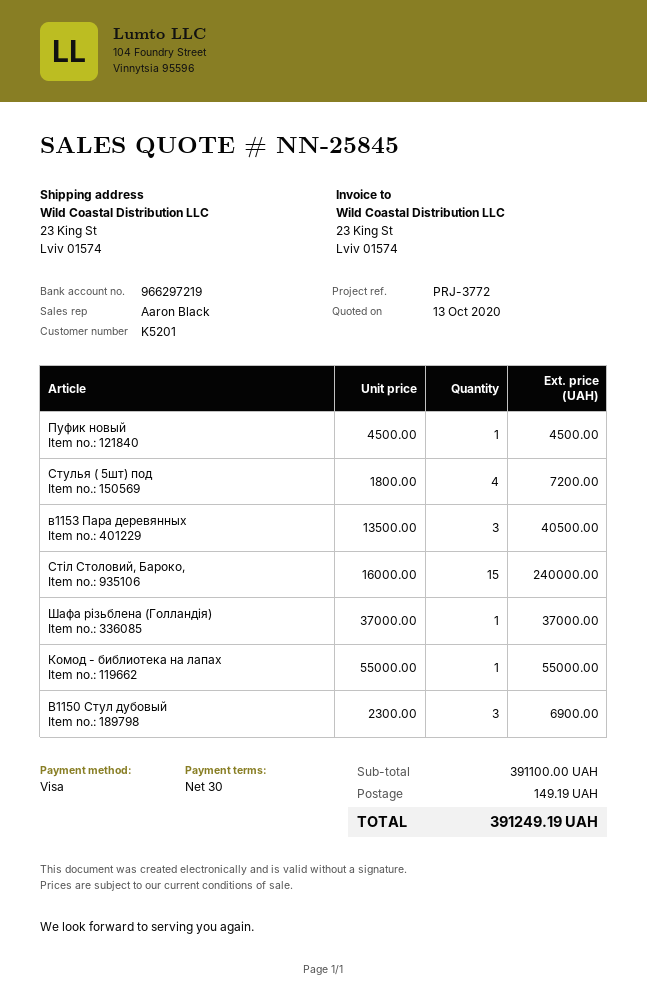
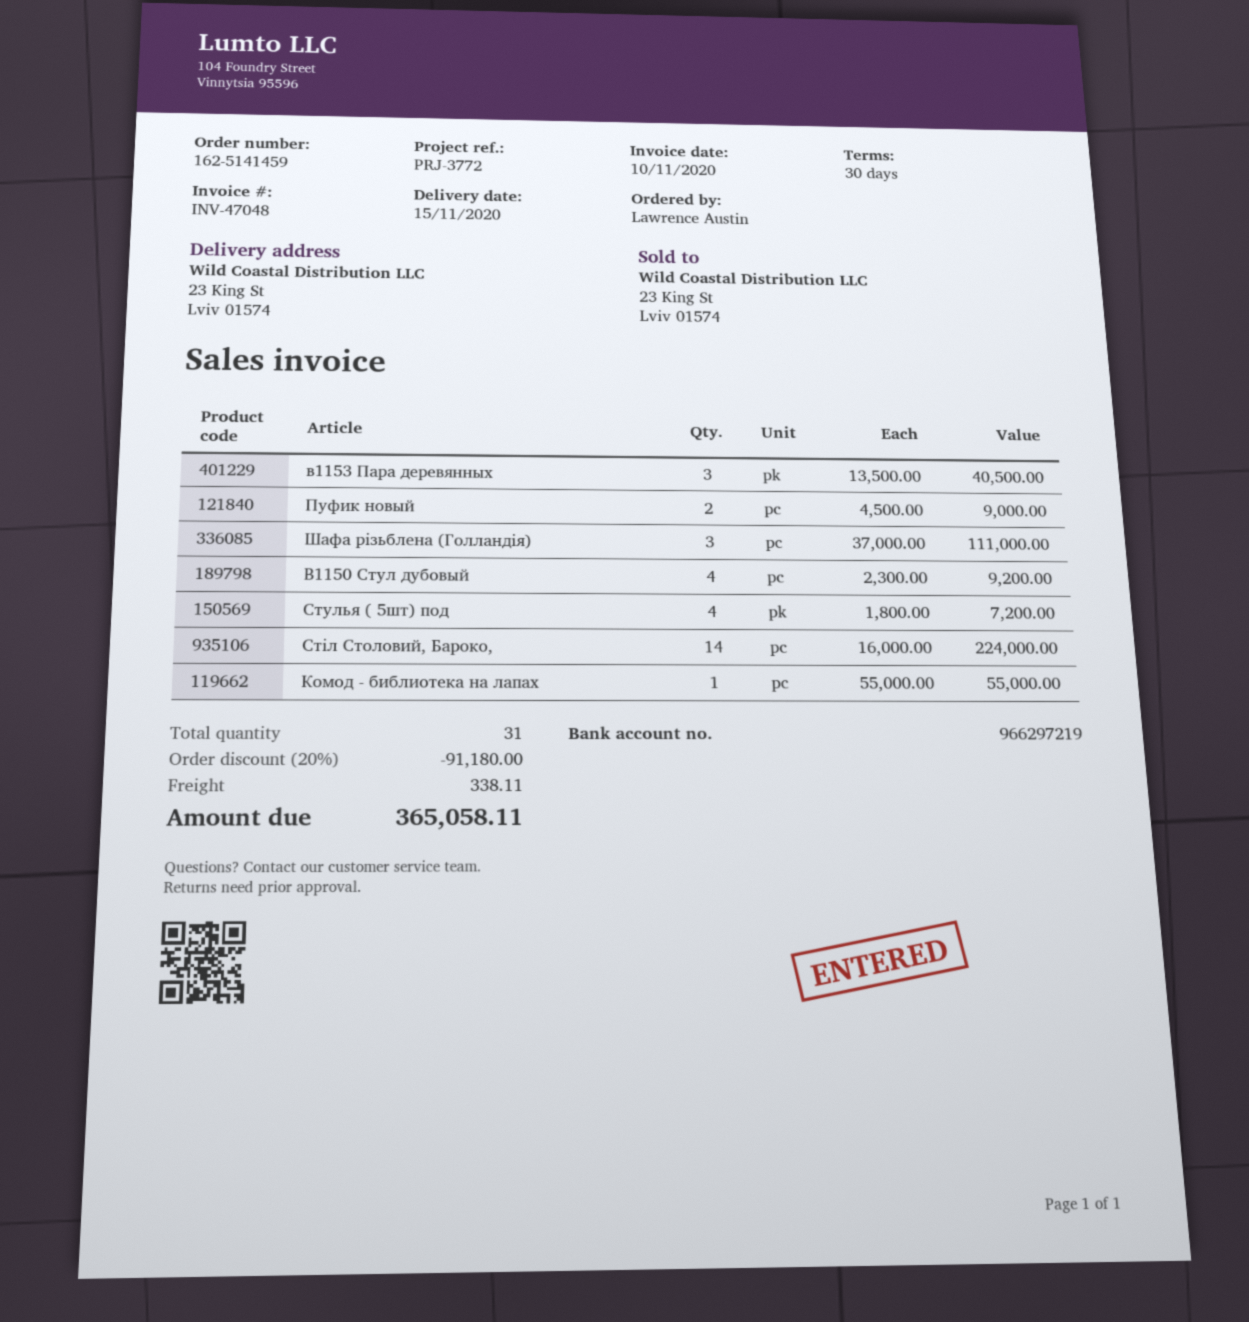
Пуфик новый: 1 x 4500.00 = 4500.00 -> 2 x 4500.00 = 9000.00
Стіл Столовий, Бароко,: 15 x 16000.00 = 240000.00 -> 14 x 16000.00 = 224000.00
Шафа різьблена (Голландія): 1 x 37000.00 = 37000.00 -> 3 x 37000.00 = 111000.00
В1150 Стул дубовый: 3 x 2300.00 = 6900.00 -> 4 x 2300.00 = 9200.00
discount: none -> 20% = 91180.00
shipping: 149.19 -> 338.11
total: 391249.19 -> 365058.11

